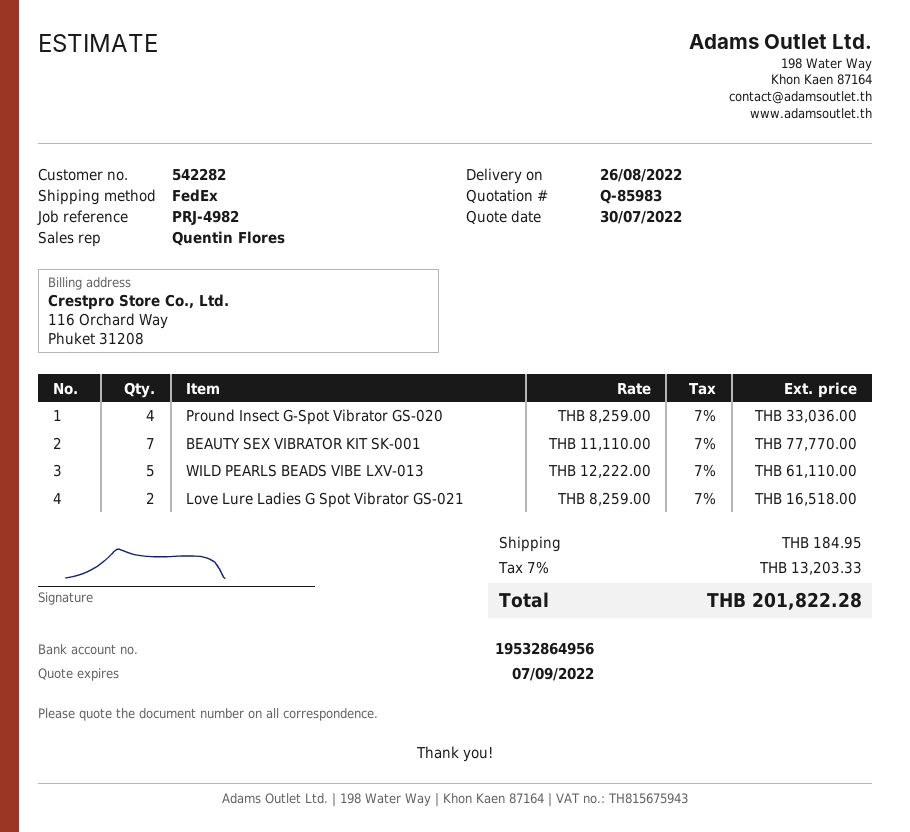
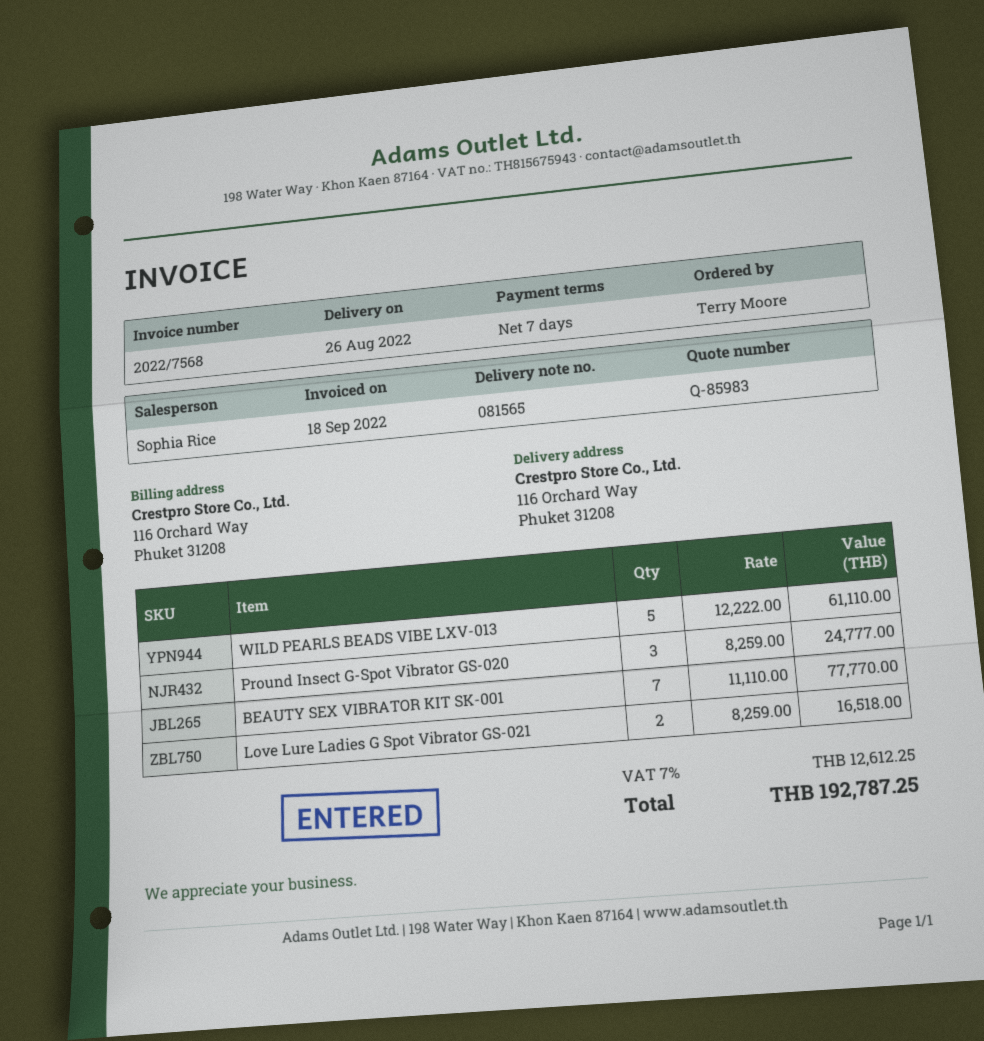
sales rep: Quentin Flores -> Sophia Rice
Pround Insect G-Spot Vibrator GS-020: 4 x 8259.00 = 33036.00 -> 3 x 8259.00 = 24777.00
shipping: 184.95 -> none
tax: 7% = 13203.33 -> 7% = 12612.25
total: 201822.28 -> 192787.25

